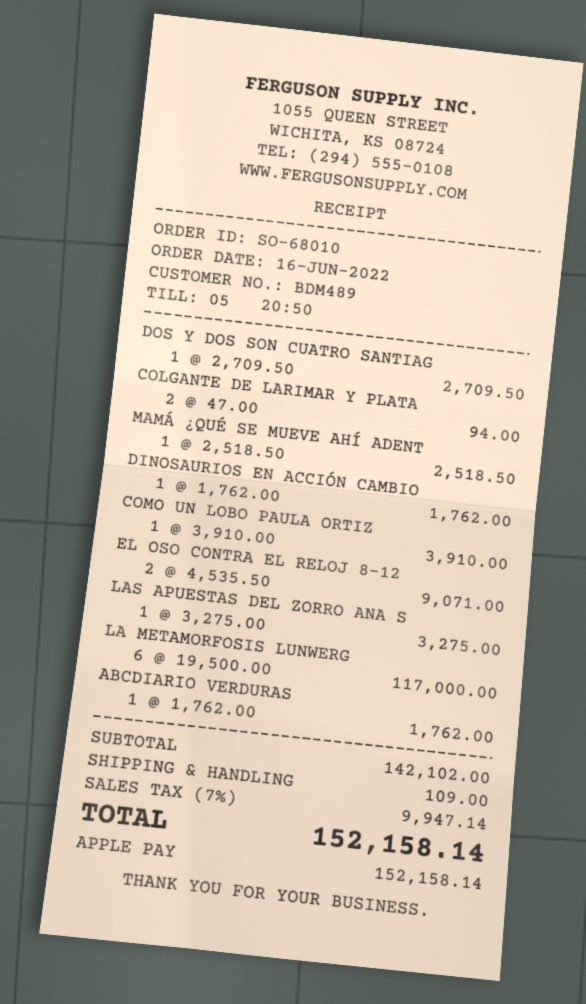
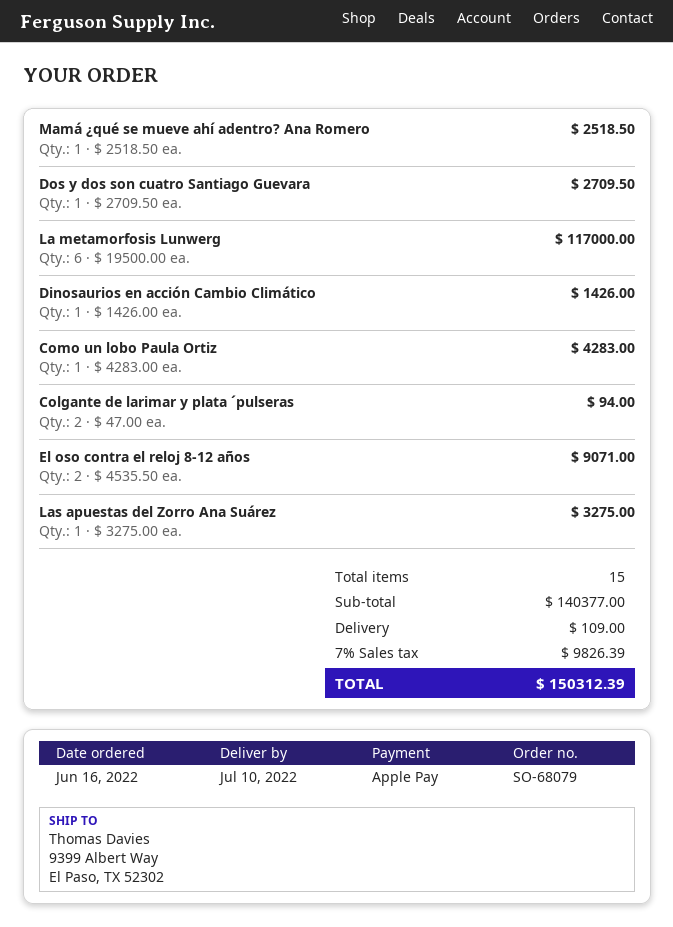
order number: SO-68010 -> SO-68079
DINOSAURIOS EN ACCIÓN CAMBIO: 1 x 1762.00 = 1762.00 -> 1 x 1426.00 = 1426.00
COMO UN LOBO PAULA ORTIZ: 1 x 3910.00 = 3910.00 -> 1 x 4283.00 = 4283.00
ABCDIARIO VERDURAS: 1 x 1762.00 = 1762.00 -> none
subtotal: 142102.00 -> 140377.00
tax: 7% = 9947.14 -> 7% = 9826.39
total: 152158.14 -> 150312.39

